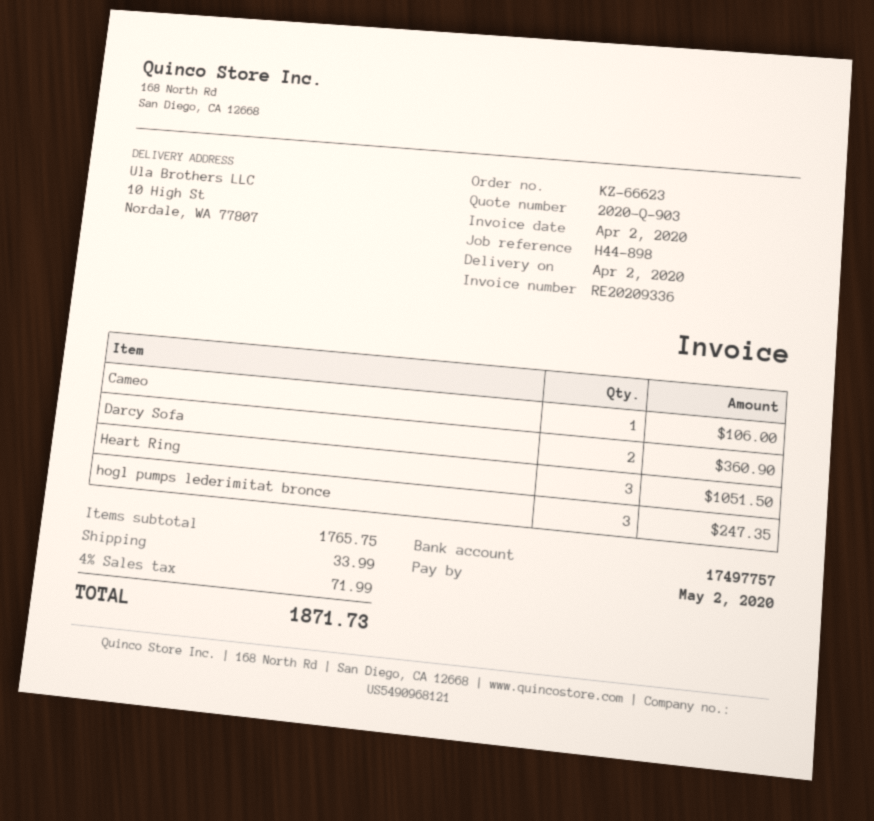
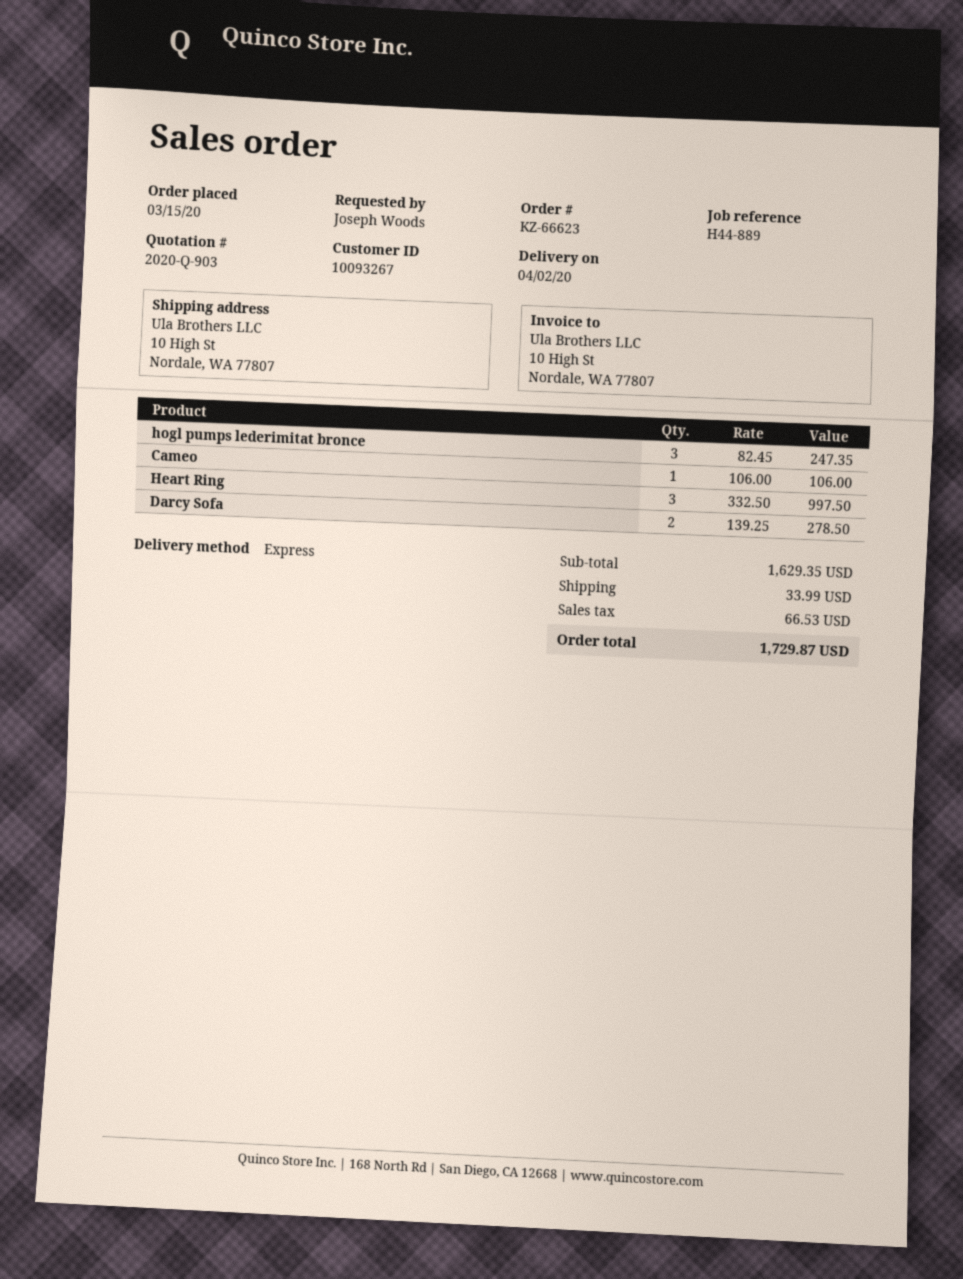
reference: H44-898 -> H44-889
Darcy Sofa: 2 for 360.90 -> 2 for 278.50
Heart Ring: 3 for 1051.50 -> 3 for 997.50
subtotal: 1765.75 -> 1629.35
tax: 71.99 -> 66.53
total: 1871.73 -> 1729.87

